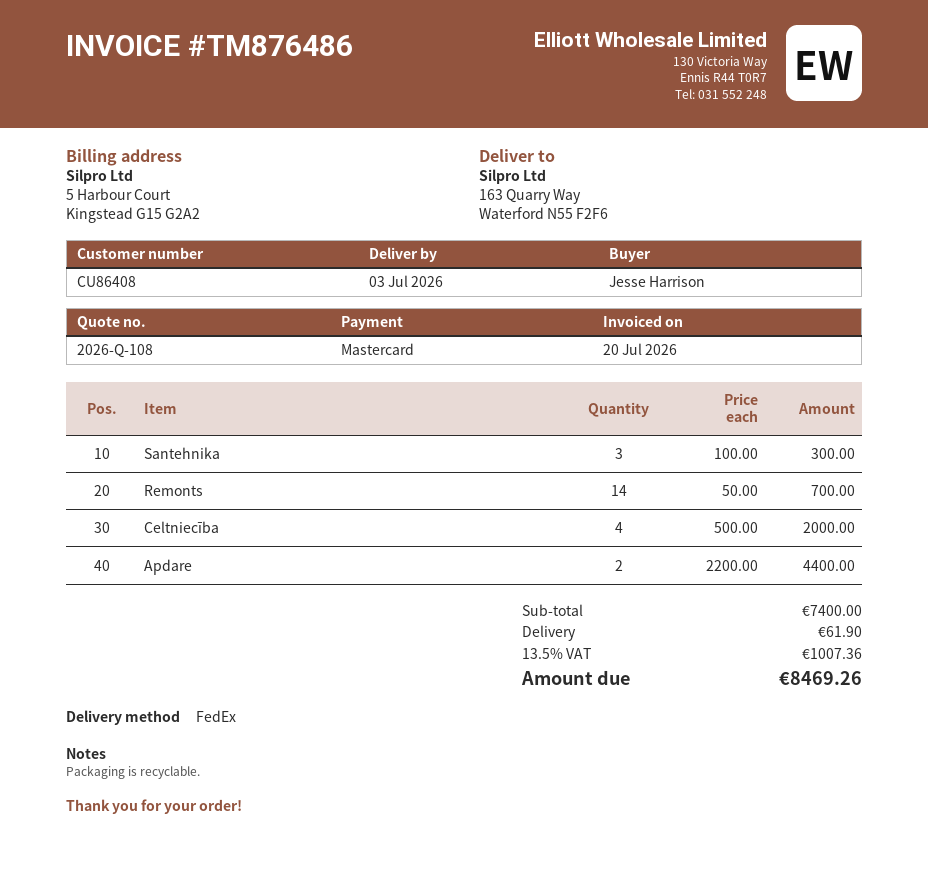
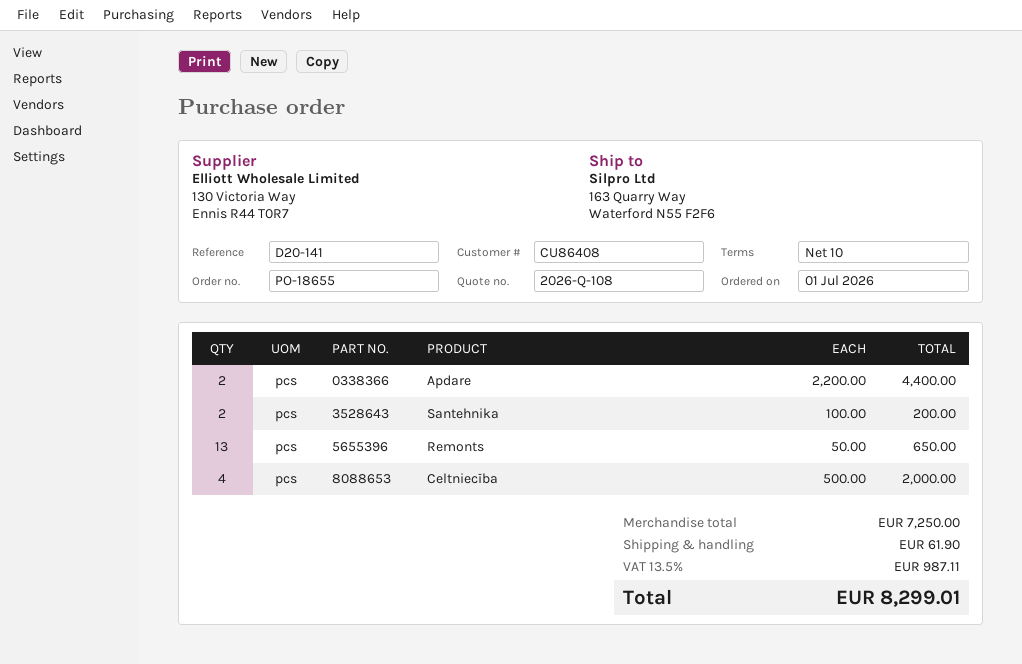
Santehnika: 3 x 100.00 = 300.00 -> 2 x 100.00 = 200.00
Remonts: 14 x 50.00 = 700.00 -> 13 x 50.00 = 650.00
subtotal: 7400.00 -> 7250.00
tax: 13.5% = 1007.36 -> 13.5% = 987.11
total: 8469.26 -> 8299.01

